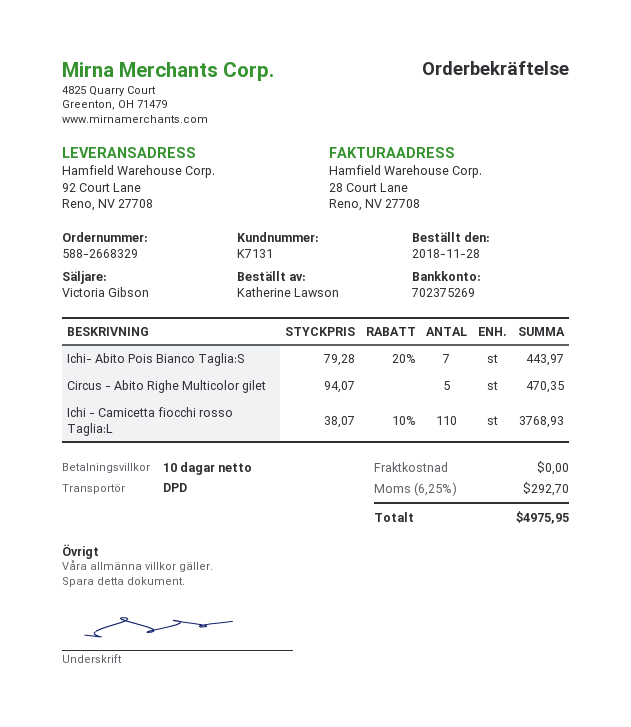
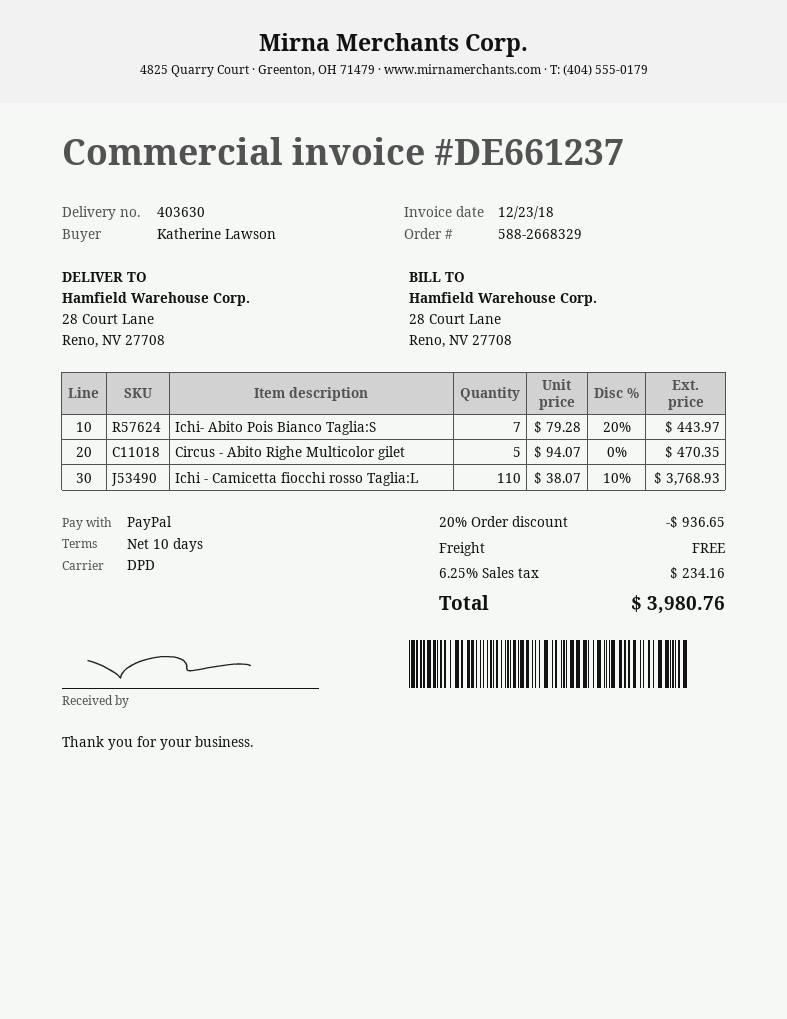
ship to: 92 Court Lane, Reno, NV 27708 -> 28 Court Lane, Reno, NV 27708
discount: none -> 20% = 936.65
tax: 6.25% = 292.70 -> 6.25% = 234.16
total: 4975.95 -> 3980.76

